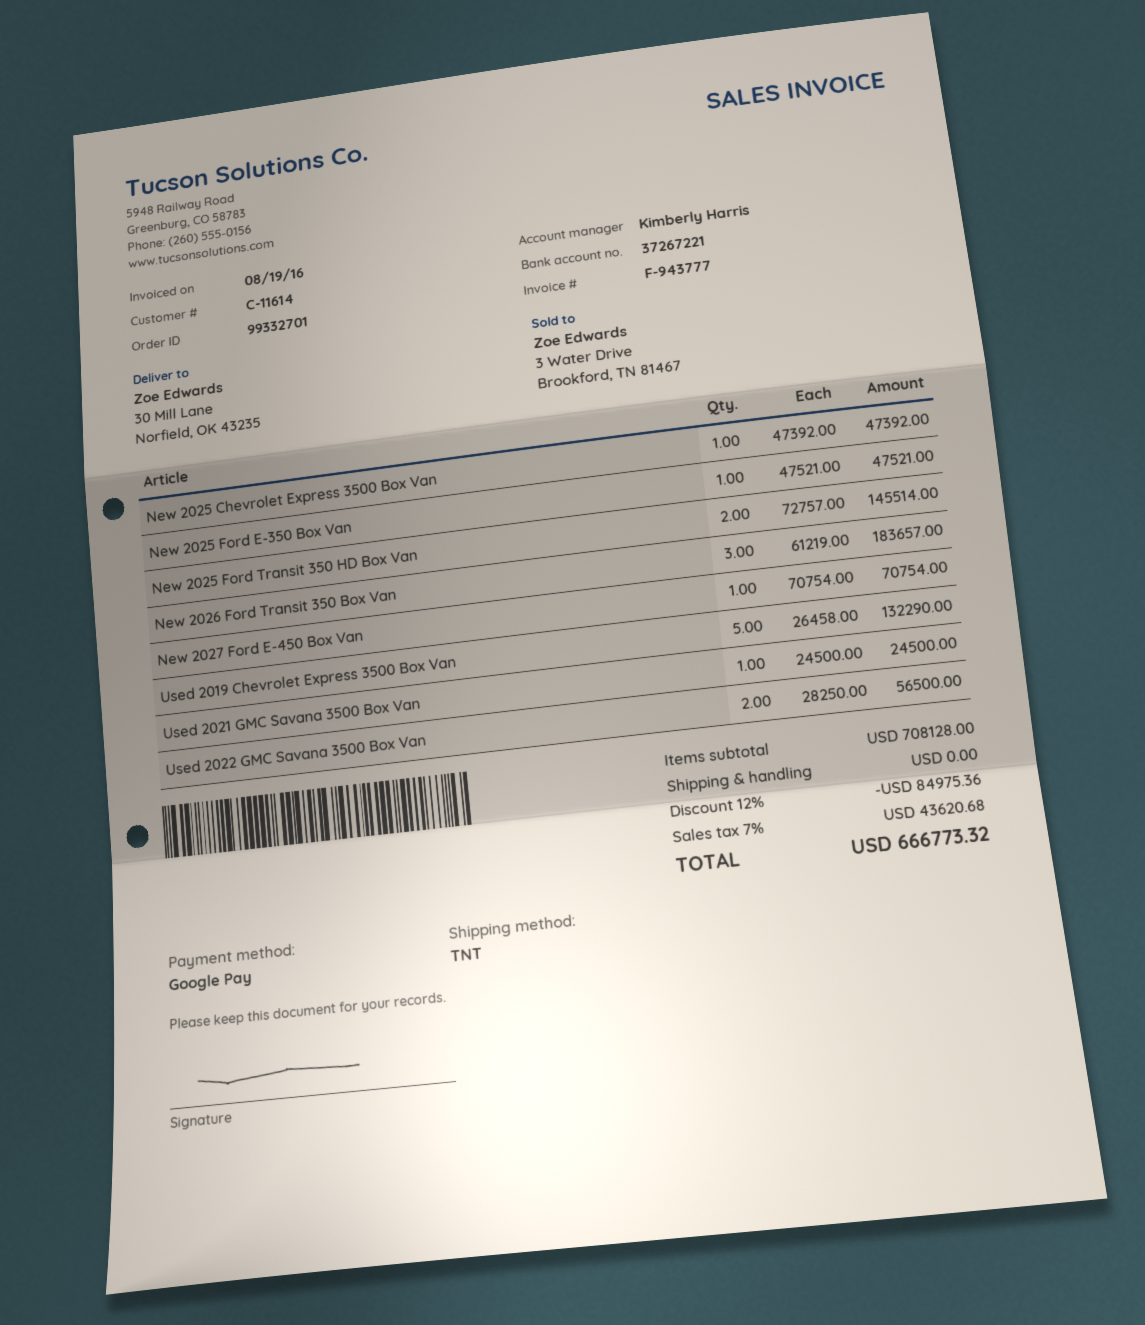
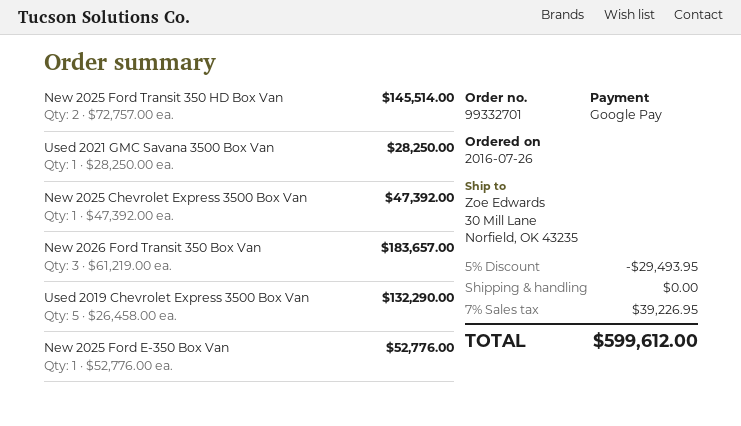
New 2025 Ford E-350 Box Van: 1 x 47521.00 = 47521.00 -> 1 x 52776.00 = 52776.00
New 2027 Ford E-450 Box Van: 1 x 70754.00 = 70754.00 -> none
Used 2021 GMC Savana 3500 Box Van: 1 x 24500.00 = 24500.00 -> 1 x 28250.00 = 28250.00
Used 2022 GMC Savana 3500 Box Van: 2 x 28250.00 = 56500.00 -> none
discount: 12% = 84975.36 -> 5% = 29493.95
tax: 7% = 43620.68 -> 7% = 39226.95
total: 666773.32 -> 599612.00

